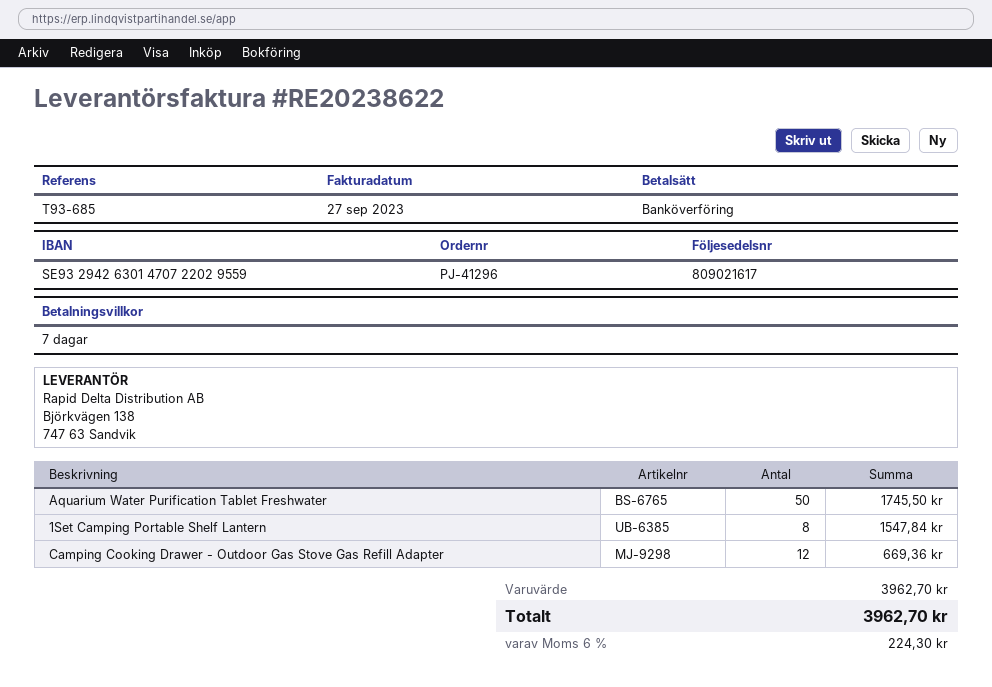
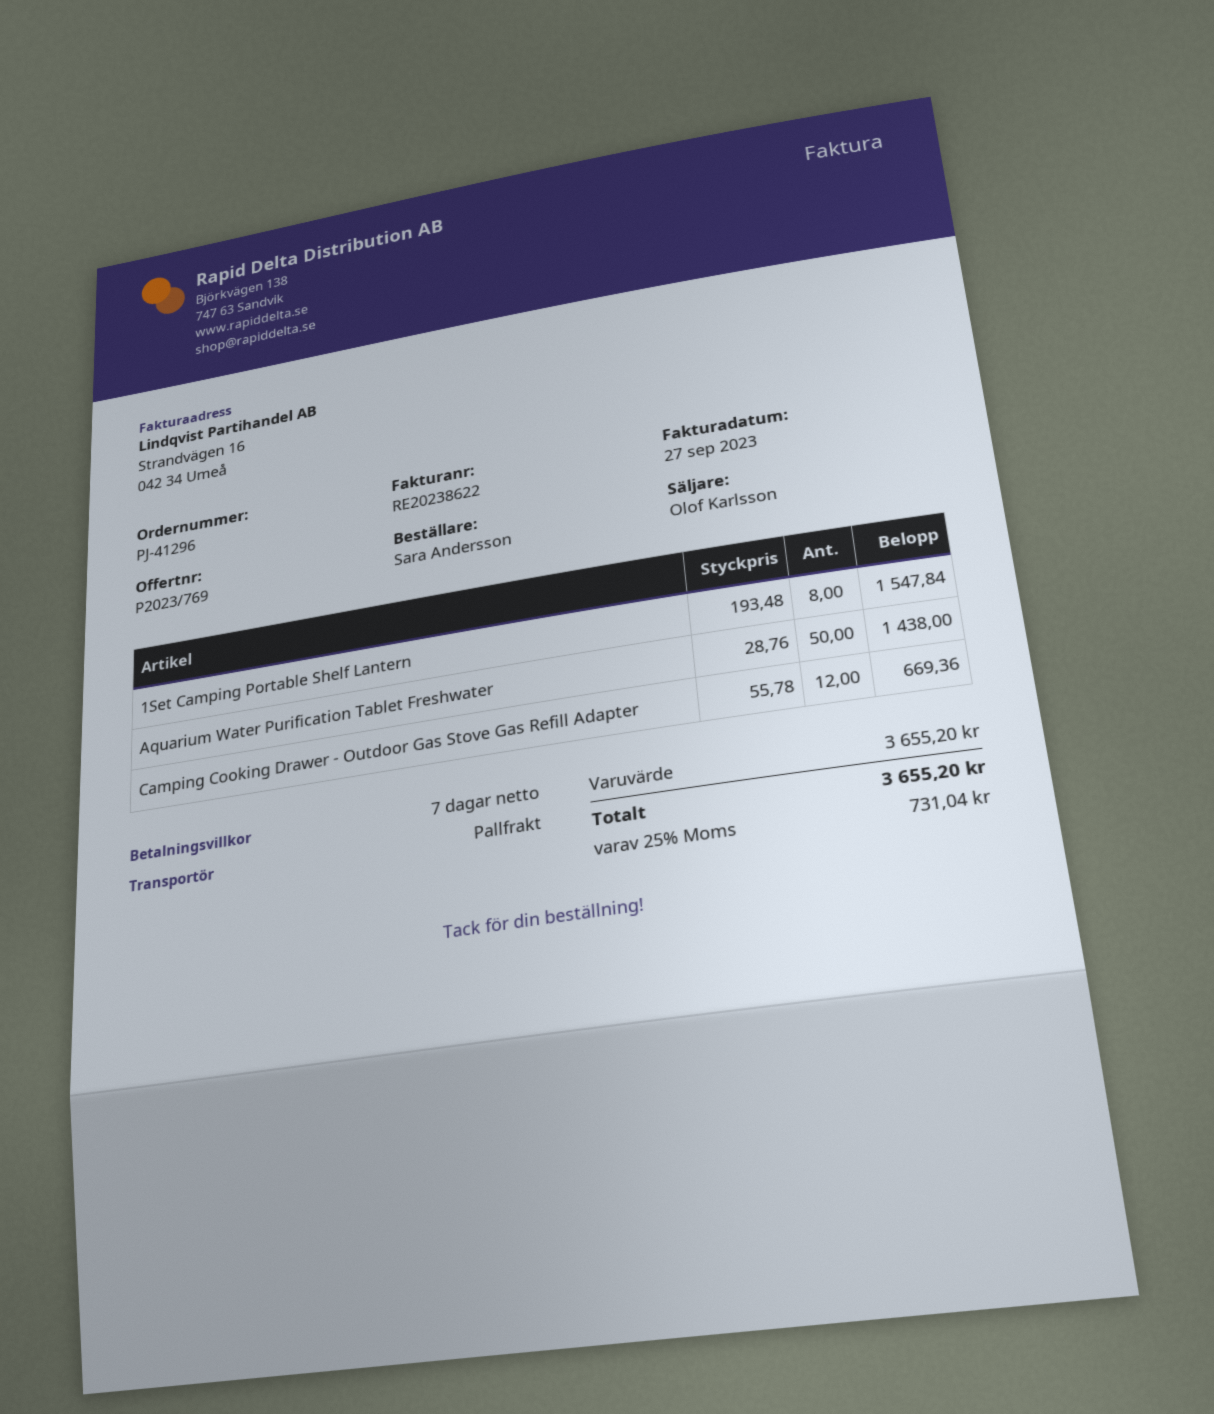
Aquarium Water Purification Tablet Freshwater: 50 for 1745.50 -> 50 for 1438.00
subtotal: 3962.70 -> 3655.20
tax: 6% = 224.30 -> 25% = 731.04
total: 3962.70 -> 3655.20

